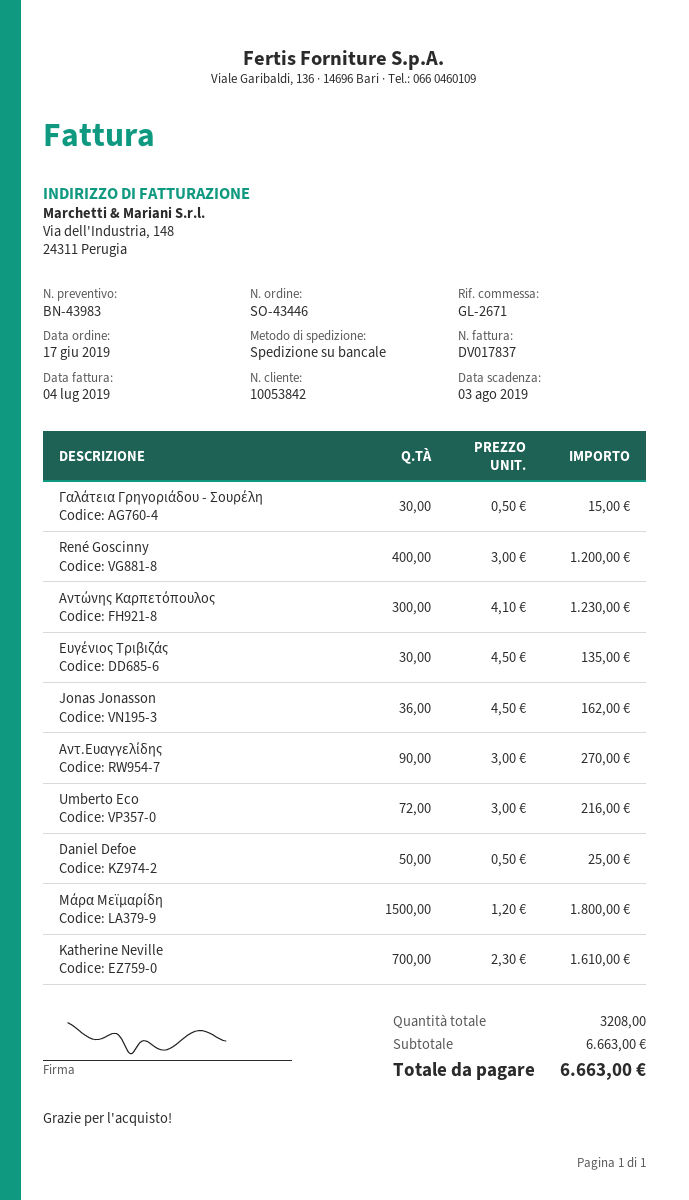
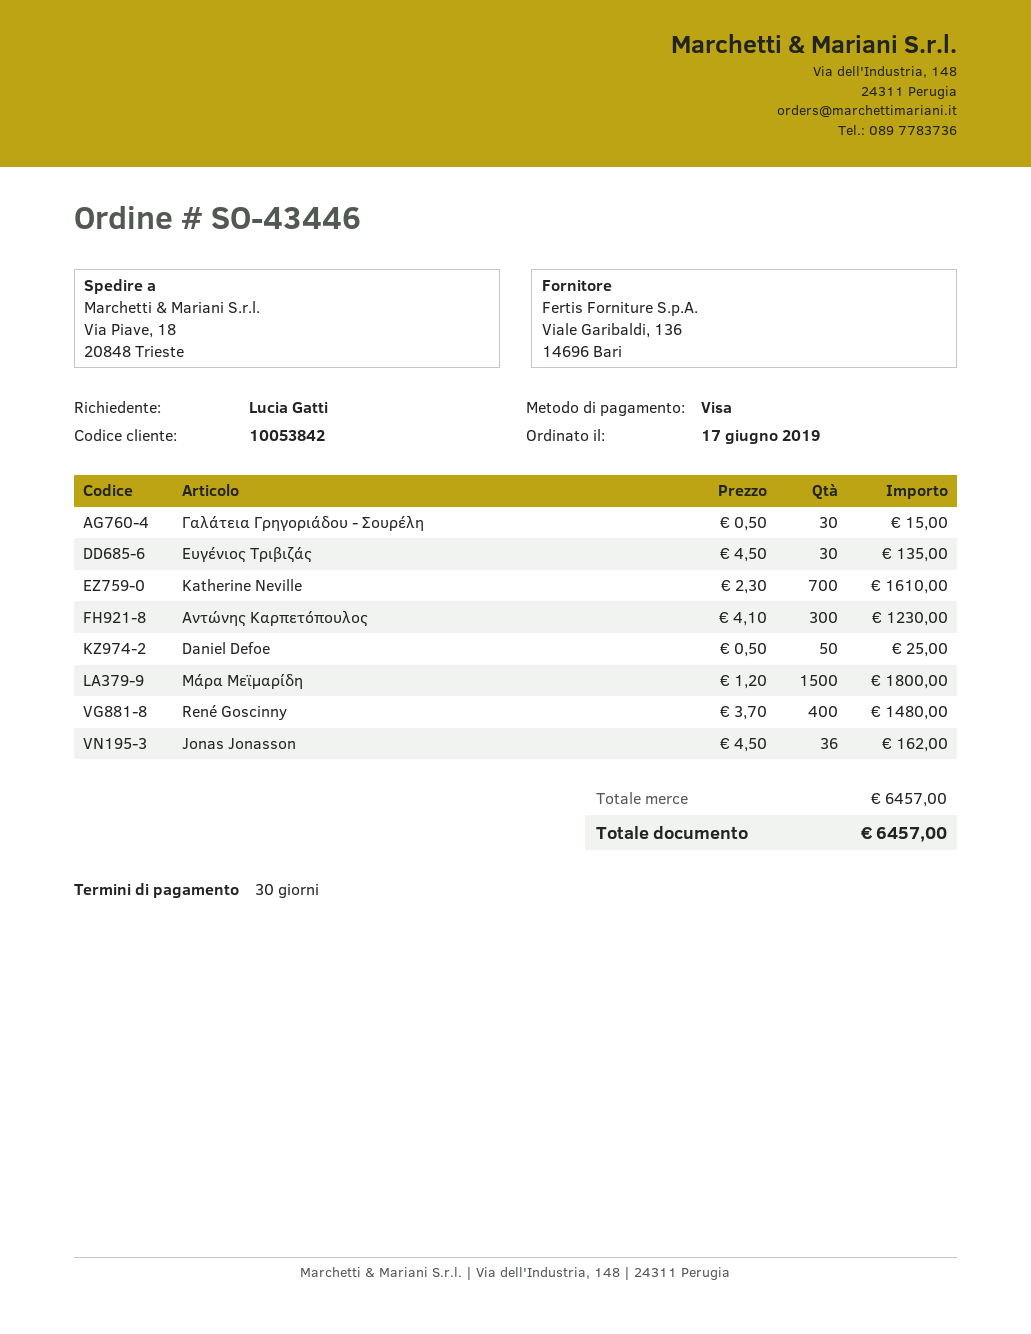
René Goscinny: 400 x 3.00 = 1200.00 -> 400 x 3.70 = 1480.00
Αντ.Ευαγγελίδης: 90 x 3.00 = 270.00 -> none
Umberto Eco: 72 x 3.00 = 216.00 -> none
subtotal: 6663.00 -> 6457.00
total: 6663.00 -> 6457.00

